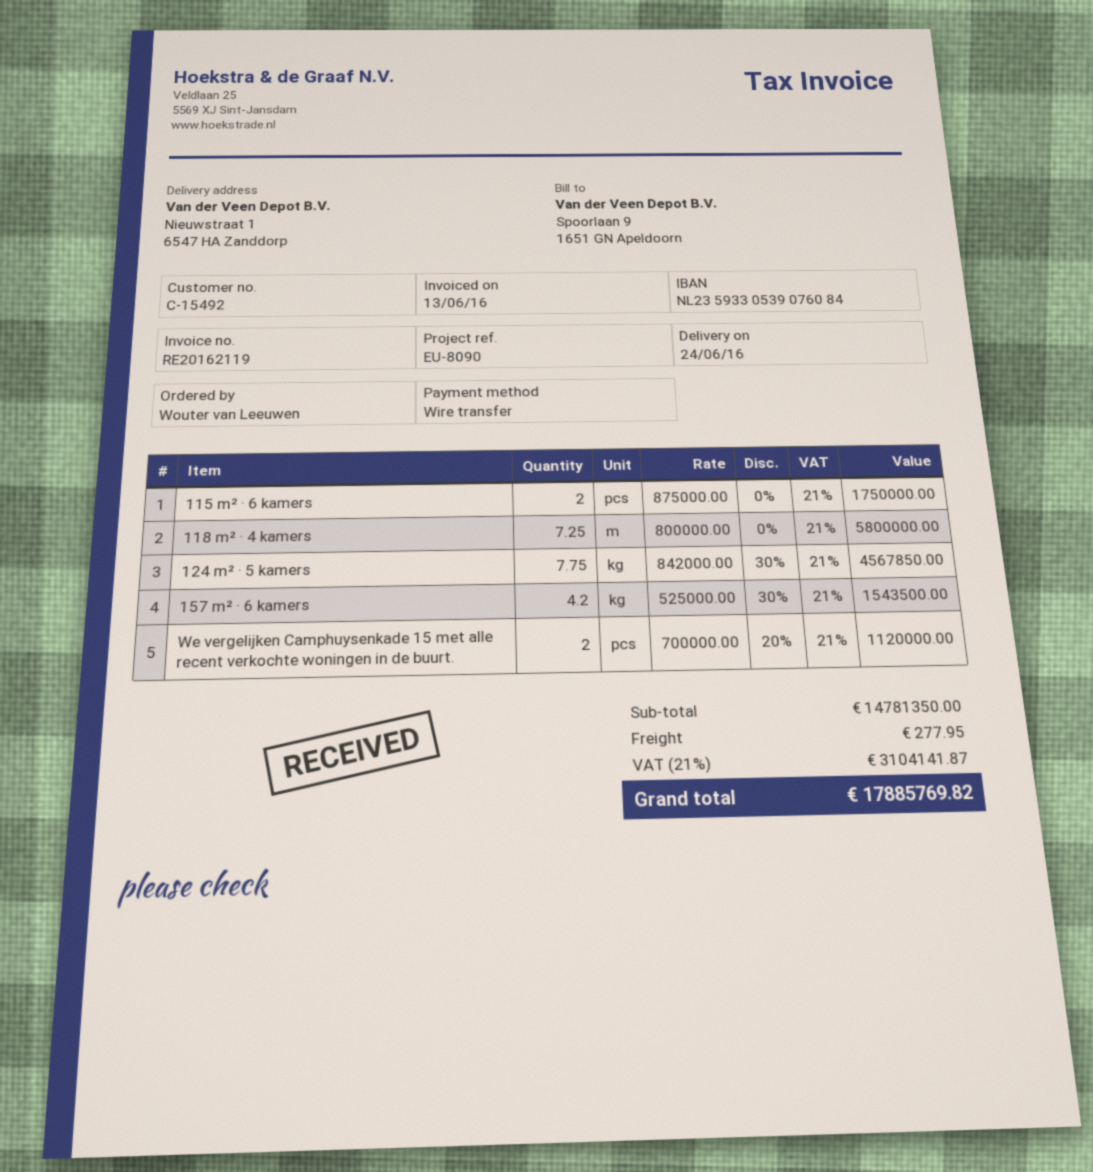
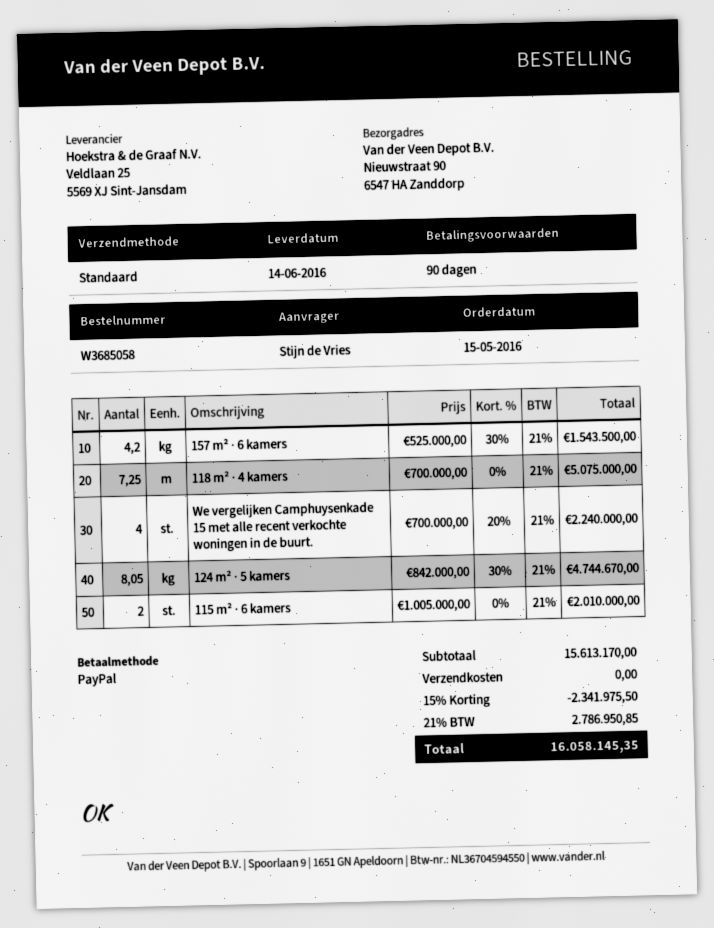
delivery date: 2016-06-24 -> 2016-06-14
ordered by: Wouter van Leeuwen -> Stijn de Vries
payment method: bank transfer -> PayPal
ship to: Nieuwstraat 1, 6547 HA Zanddorp -> Nieuwstraat 90, 6547 HA Zanddorp
115 m² · 6 kamers: 2 x 875000.00 = 1750000.00 -> 2 x 1005000.00 = 2010000.00
118 m² · 4 kamers: 7.25 x 800000.00 = 5800000.00 -> 7.25 x 700000.00 = 5075000.00
124 m² · 5 kamers: 7.75 x 842000.00 - 30% = 4567850.00 -> 8.05 x 842000.00 - 30% = 4744670.00
We vergelijken Camphuysenkade 15 met alle recent verkochte woningen in de buurt.: 2 x 700000.00 - 20% = 1120000.00 -> 4 x 700000.00 - 20% = 2240000.00
subtotal: 14781350.00 -> 15613170.00
discount: none -> 15% = 2341975.50
shipping: 277.95 -> 0.00
tax: 21% = 3104141.87 -> 21% = 2786950.85
total: 17885769.82 -> 16058145.35

